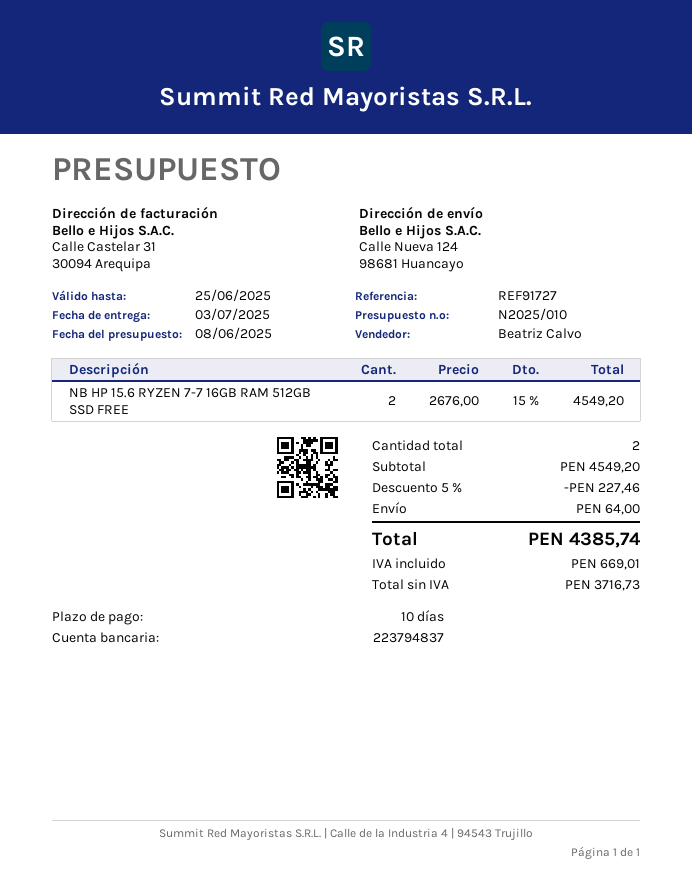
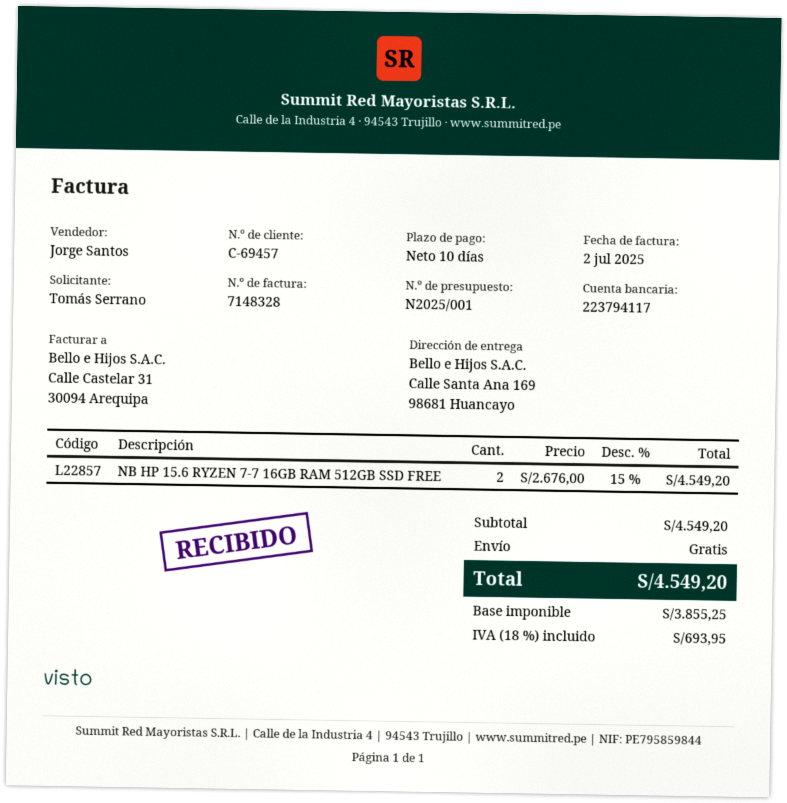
quote number: N2025/010 -> N2025/001
sales rep: Beatriz Calvo -> Jorge Santos
bank account: 223794837 -> 223794117
ship to: Calle Nueva 124, 98681 Huancayo -> Calle Santa Ana 169, 98681 Huancayo
discount: 5% = 227.46 -> none
shipping: 64.00 -> 0.00
net: 3716.73 -> 3855.25
tax: 669.01 -> 693.95
total: 4385.74 -> 4549.20

